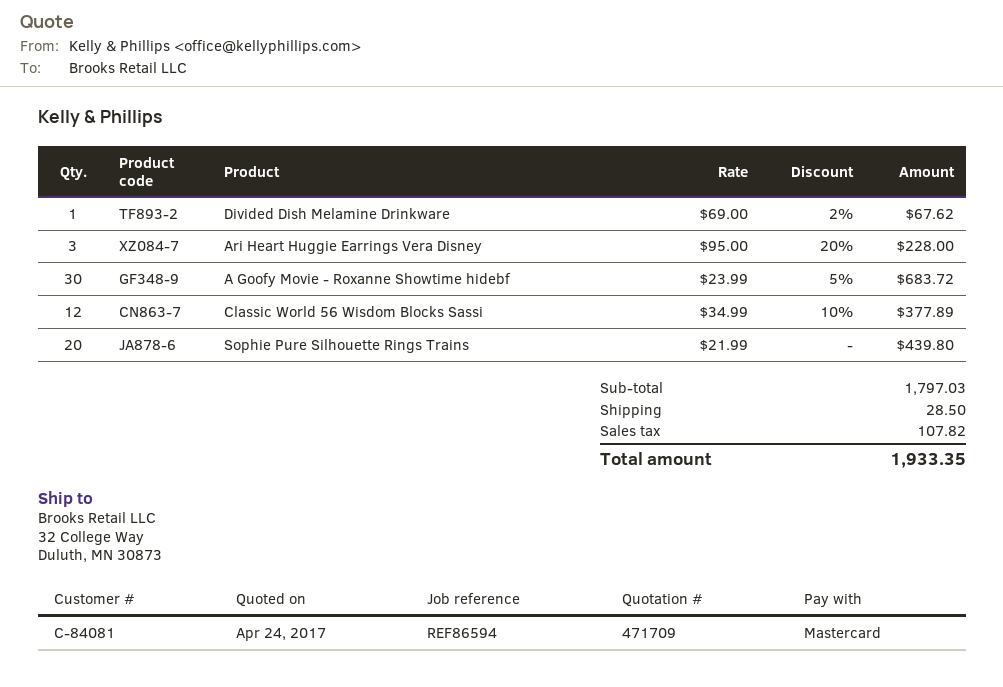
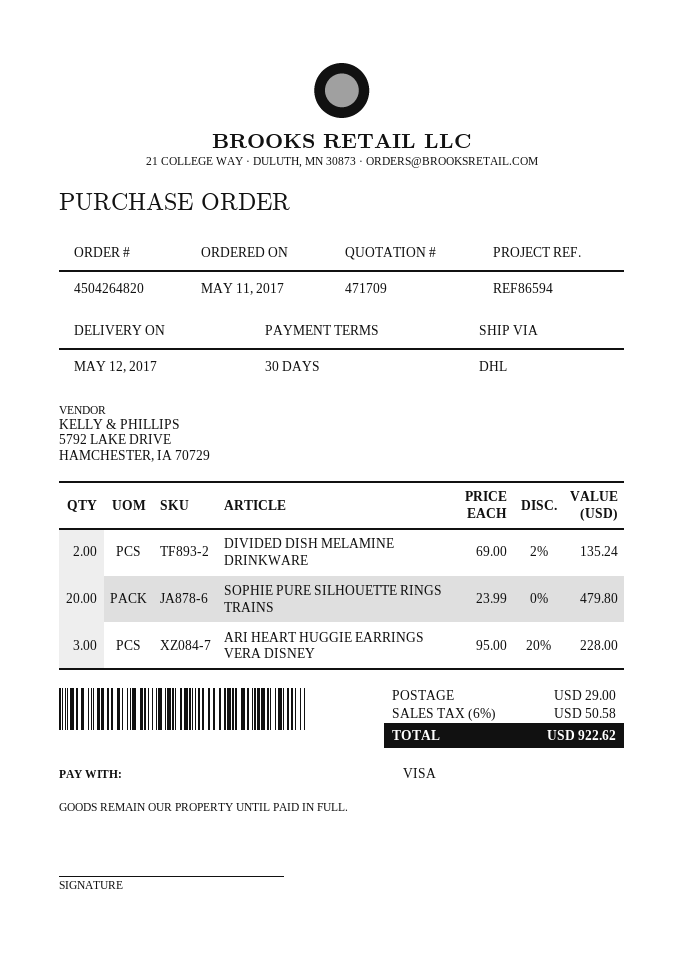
payment method: Mastercard -> Visa
Divided Dish Melamine Drinkware: 1 x 69.00 - 2% = 67.62 -> 2 x 69.00 - 2% = 135.24
A Goofy Movie - Roxanne Showtime hidebf: 30 x 23.99 - 5% = 683.72 -> none
Classic World 56 Wisdom Blocks Sassi: 12 x 34.99 - 10% = 377.89 -> none
Sophie Pure Silhouette Rings Trains: 20 x 21.99 = 439.80 -> 20 x 23.99 = 479.80
shipping: 28.50 -> 29.00
tax: 107.82 -> 50.58
total: 1933.35 -> 922.62

